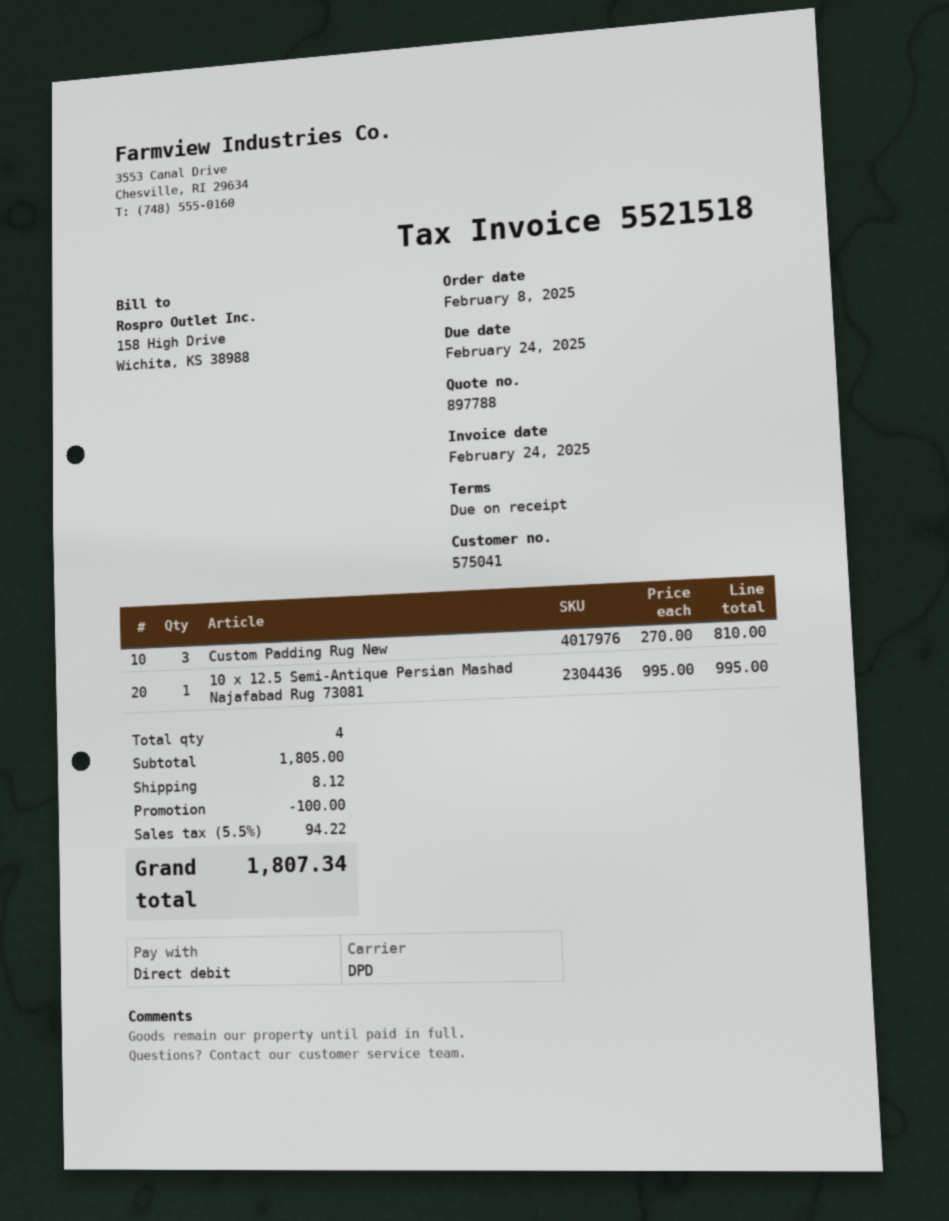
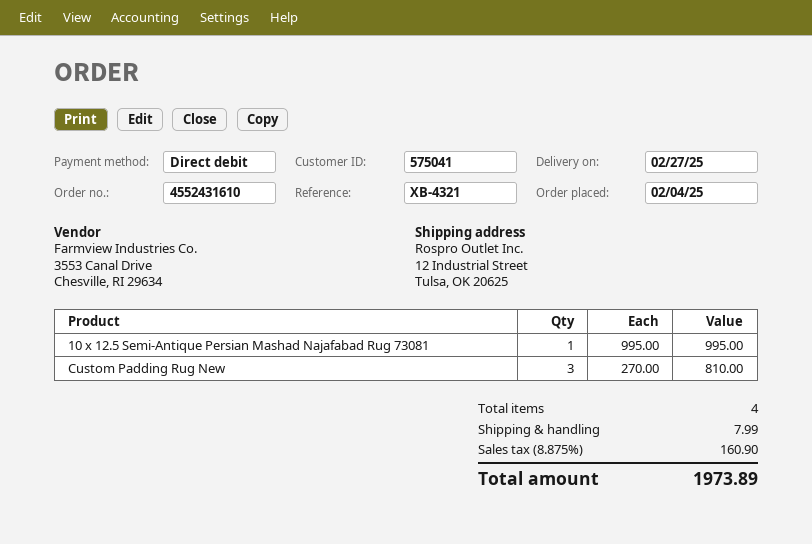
order date: 2025-02-08 -> 2025-02-04
discount: 100.00 -> none
shipping: 8.12 -> 7.99
tax: 5.5% = 94.22 -> 8.875% = 160.90
total: 1807.34 -> 1973.89

